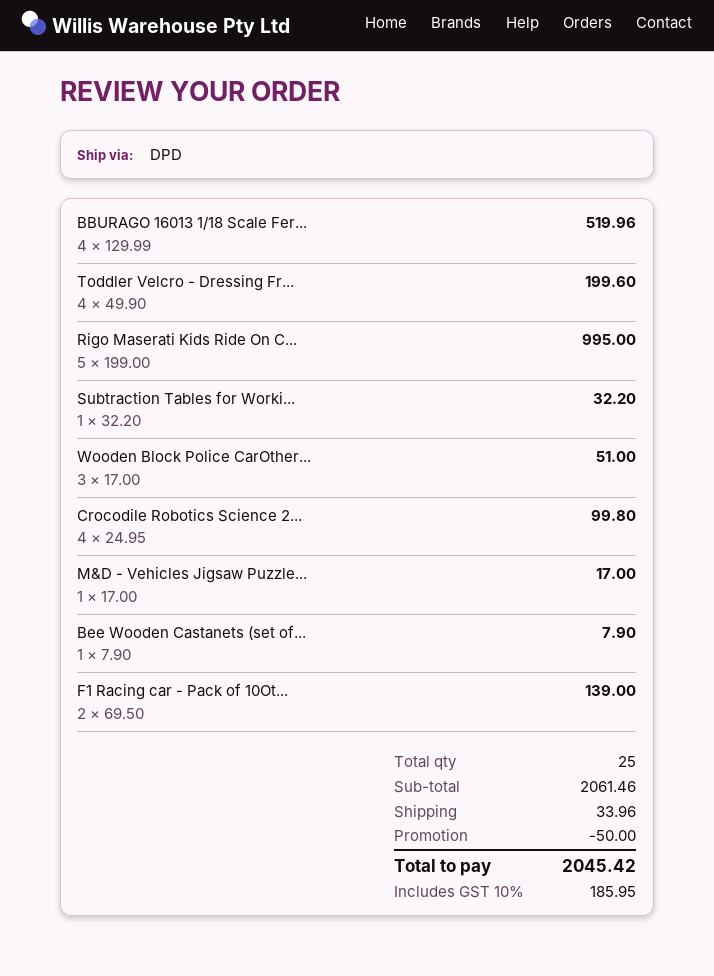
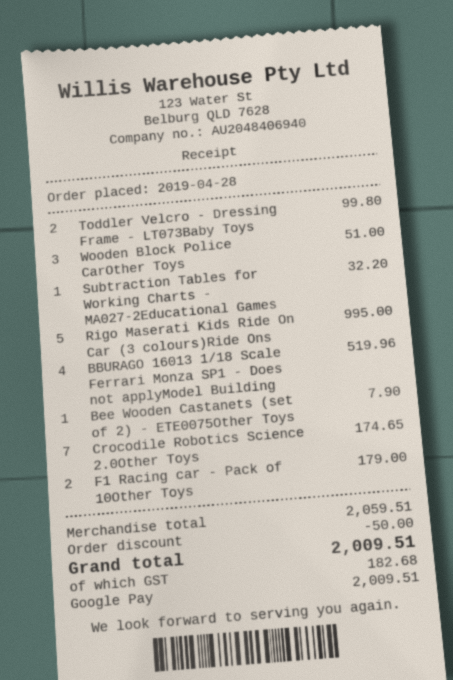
Toddler Velcro - Dressing Fr...: 4 for 199.60 -> 2 for 99.80
Crocodile Robotics Science 2...: 4 for 99.80 -> 7 for 174.65
M&D - Vehicles Jigsaw Puzzle...: 1 for 17.00 -> none
F1 Racing car - Pack of 10Ot...: 2 for 139.00 -> 2 for 179.00
subtotal: 2061.46 -> 2059.51
shipping: 33.96 -> none
tax: 185.95 -> 182.68
total: 2045.42 -> 2009.51

